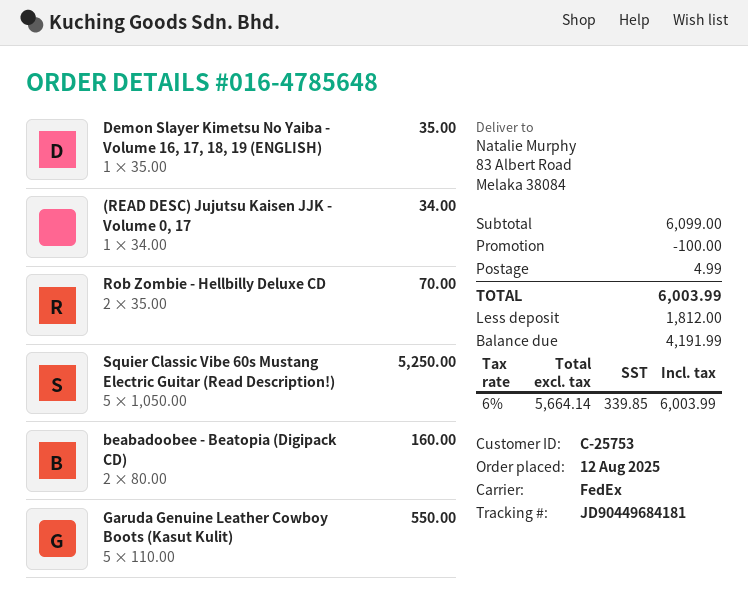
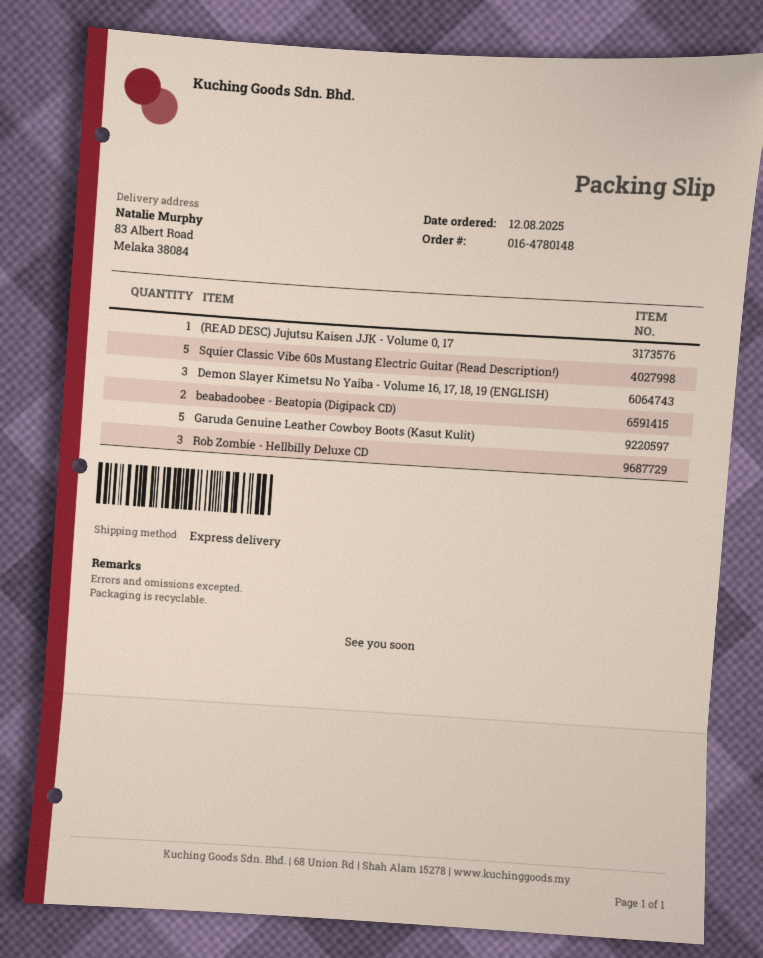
order number: 016-4785648 -> 016-4780148
shipping method: FedEx -> express
Demon Slayer Kimetsu No Yaiba - Volume 16, 17, 18, 19 (ENGLISH): 1 -> 3
Rob Zombie - Hellbilly Deluxe CD: 2 -> 3

